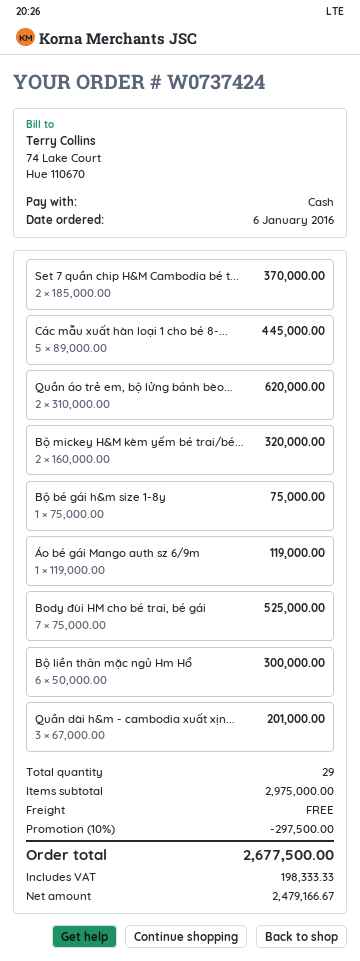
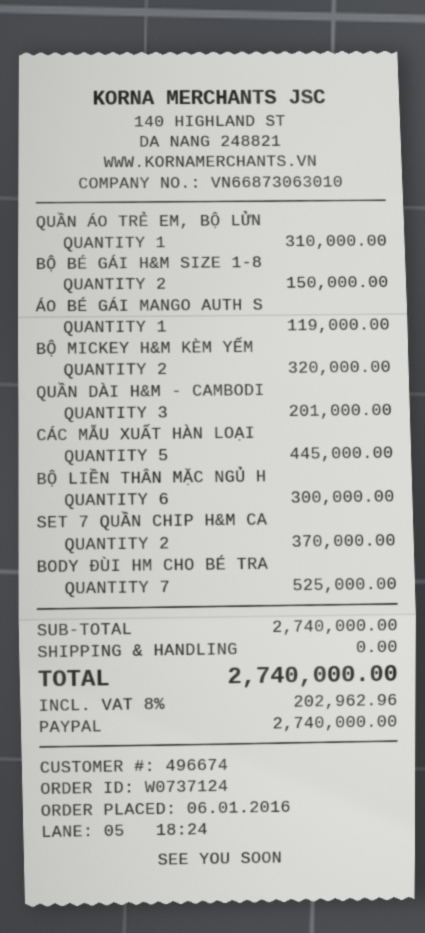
order number: W0737424 -> W0737124
payment method: cash -> PayPal
Quần áo trẻ em, bộ lửng bánh bèo...: 2 for 620000.00 -> 1 for 310000.00
Bộ bé gái h&m size 1-8y: 1 for 75000.00 -> 2 for 150000.00
subtotal: 2975000.00 -> 2740000.00
discount: 10% = 297500.00 -> none
tax: 198333.33 -> 202962.96
total: 2677500.00 -> 2740000.00

